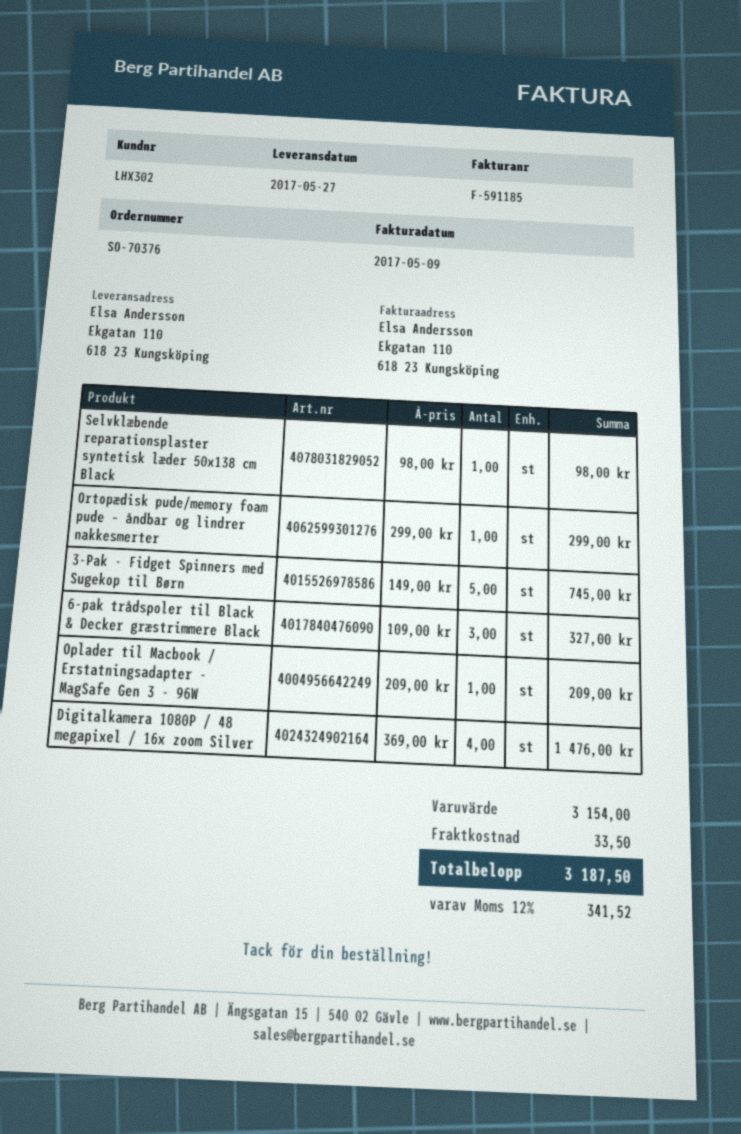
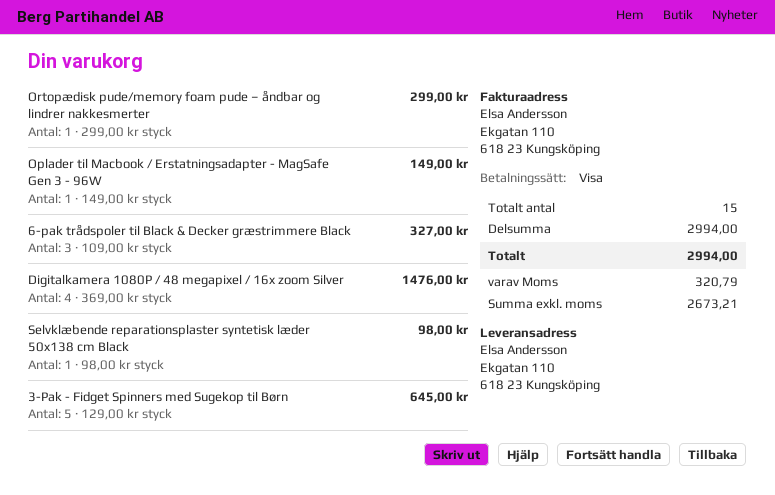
3-Pak - Fidget Spinners med Sugekop til Børn: 5 x 149.00 = 745.00 -> 5 x 129.00 = 645.00
Oplader til Macbook / Erstatningsadapter - MagSafe Gen 3 - 96W: 1 x 209.00 = 209.00 -> 1 x 149.00 = 149.00
subtotal: 3154.00 -> 2994.00
shipping: 33.50 -> none
tax: 341.52 -> 320.79
total: 3187.50 -> 2994.00

